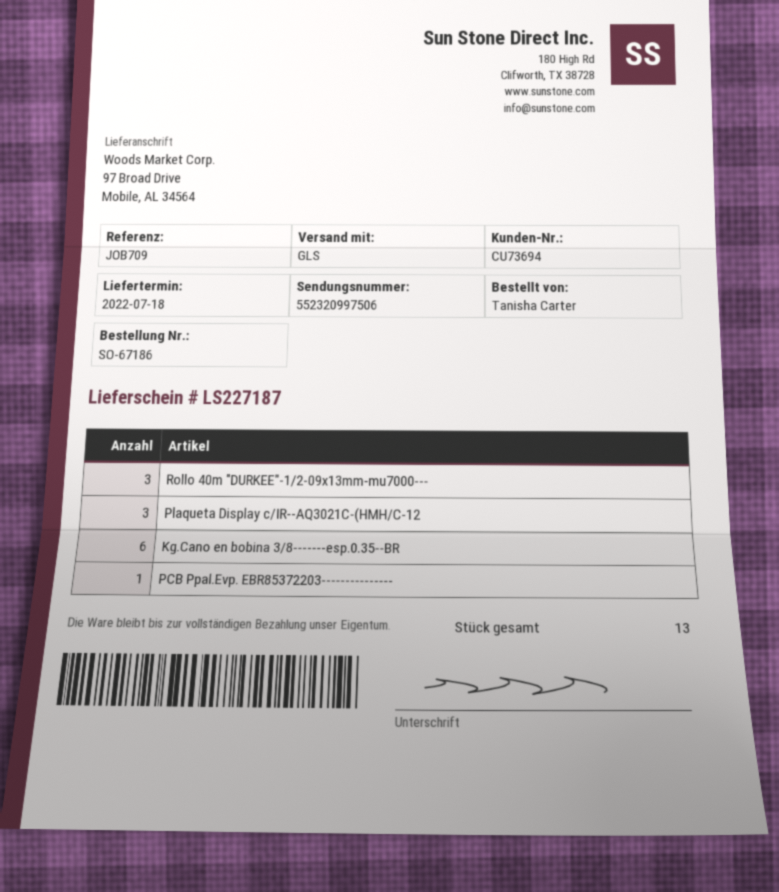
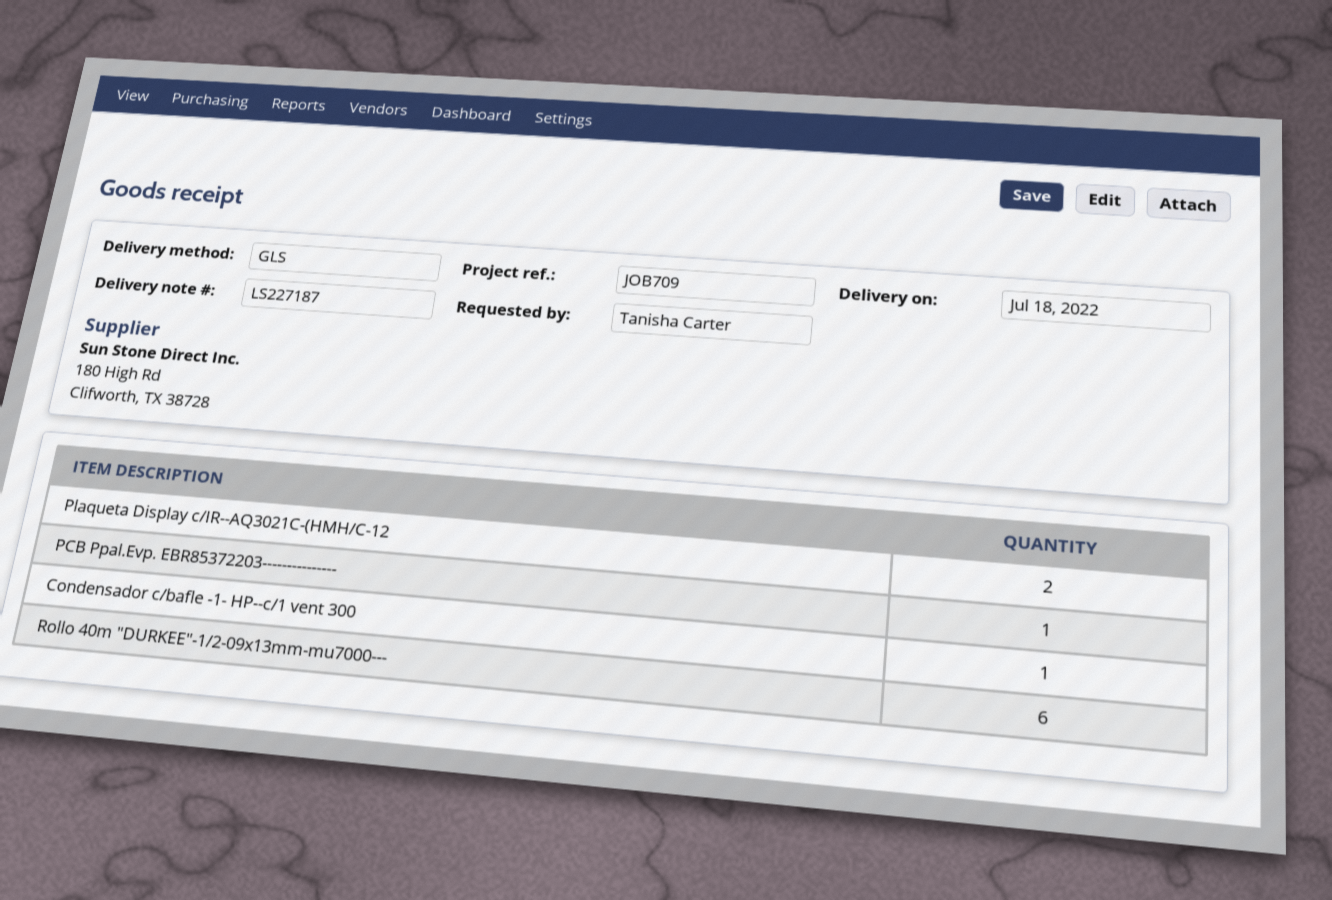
Rollo 40m "DURKEE"-1/2-09x13mm-mu7000---: 3 -> 6
Plaqueta Display c/IR--AQ3021C-(HMH/C-12: 3 -> 2
Kg.Cano en bobina 3/8-------esp.0.35--BR: 6 -> none
Condensador c/bafle -1- HP--c/1 vent 300: none -> 1

